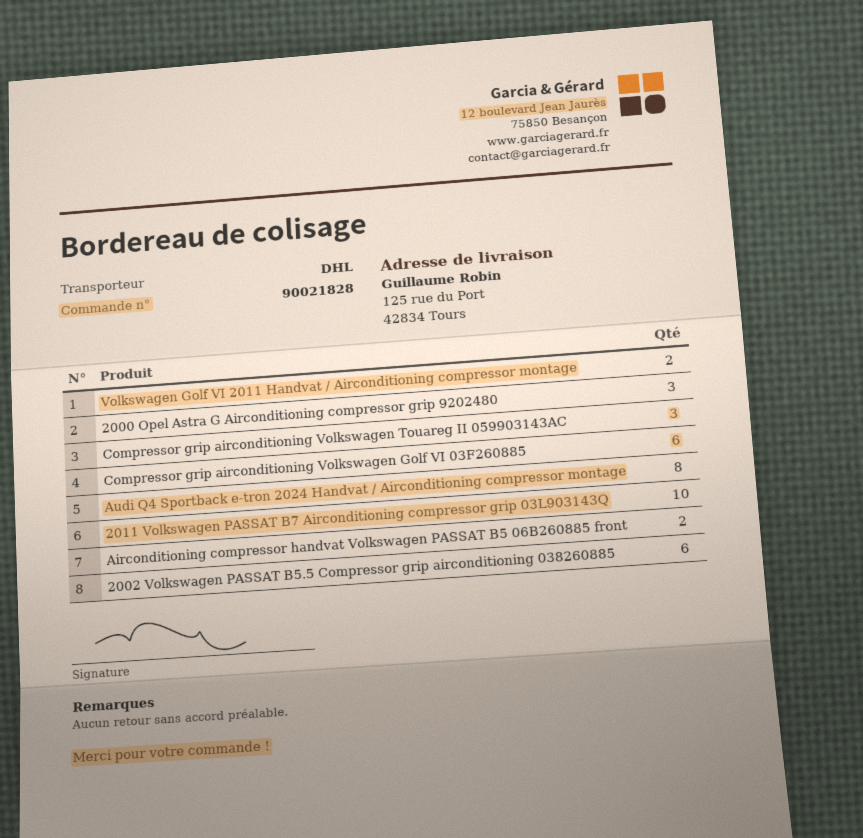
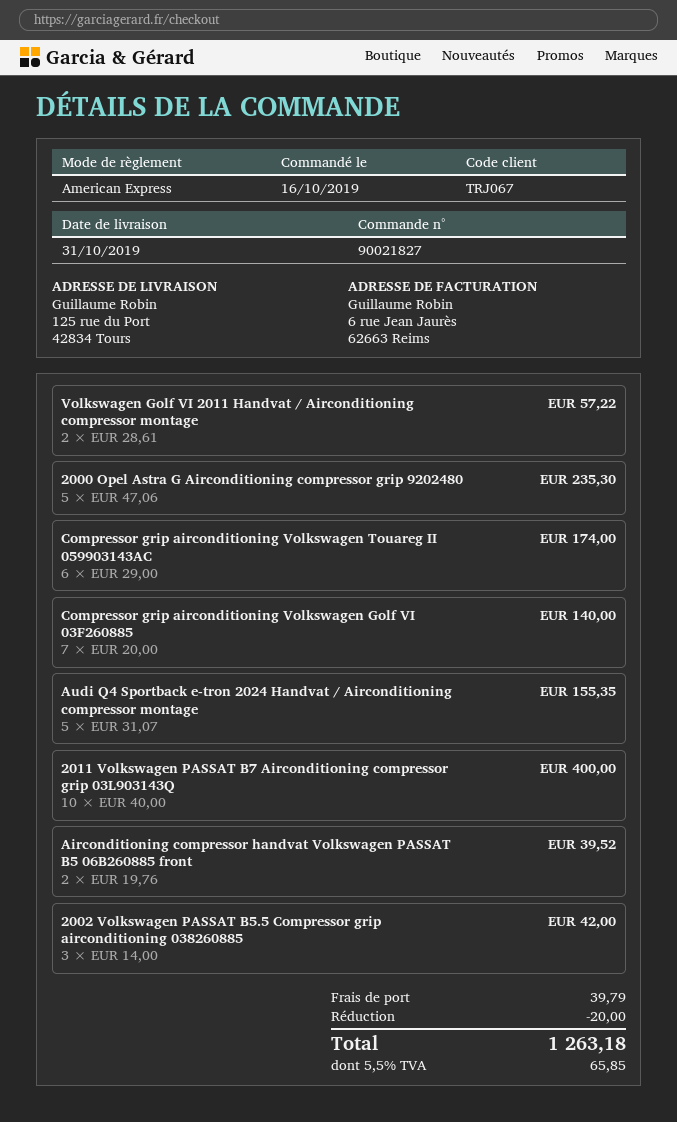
order number: 90021828 -> 90021827
2000 Opel Astra G Airconditioning compressor grip 9202480: 3 -> 5
Compressor grip airconditioning Volkswagen Touareg II 059903143AC: 3 -> 6
Compressor grip airconditioning Volkswagen Golf VI 03F260885: 6 -> 7
Audi Q4 Sportback e-tron 2024 Handvat / Airconditioning compressor montage: 8 -> 5
2002 Volkswagen PASSAT B5.5 Compressor grip airconditioning 038260885: 6 -> 3

